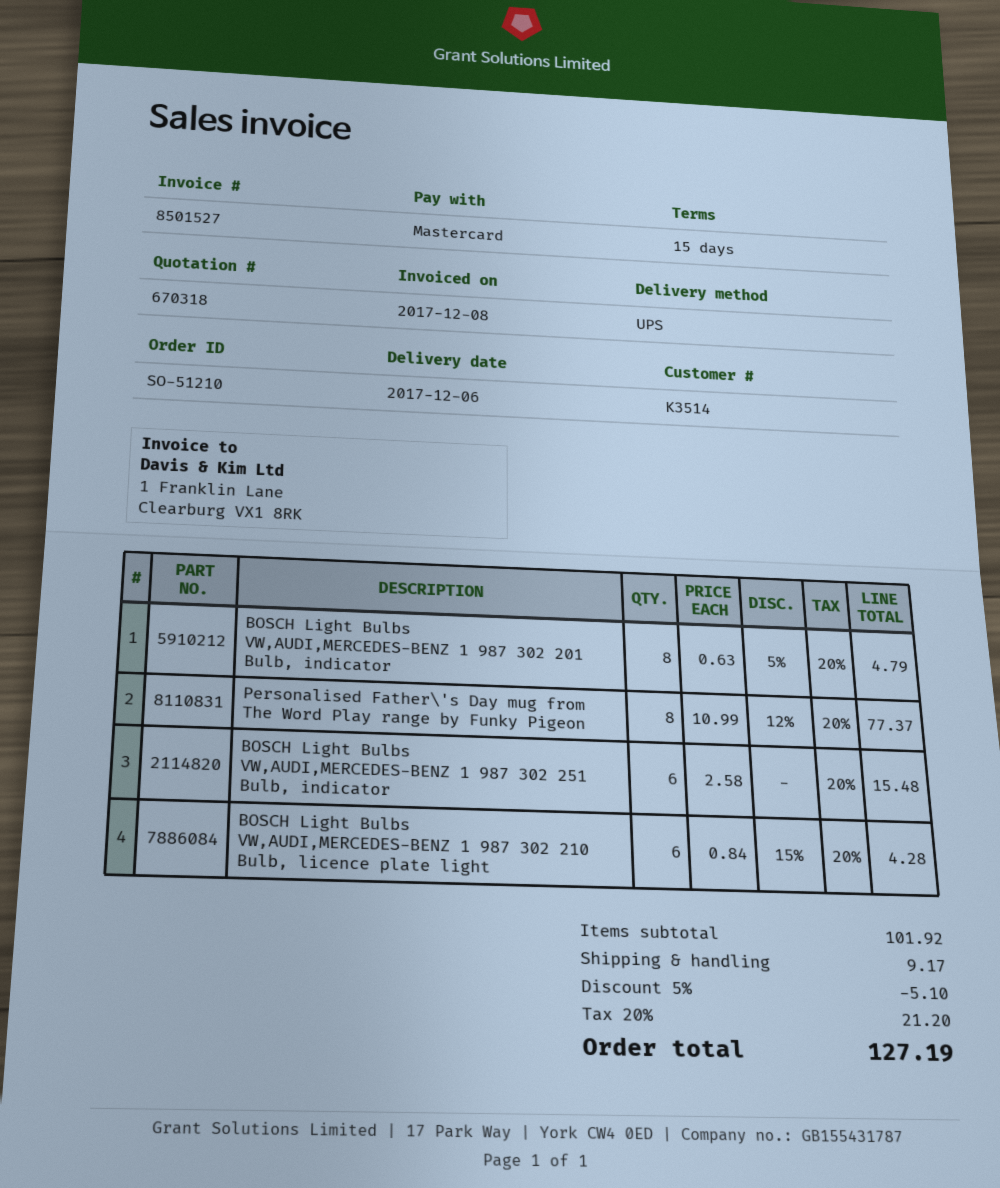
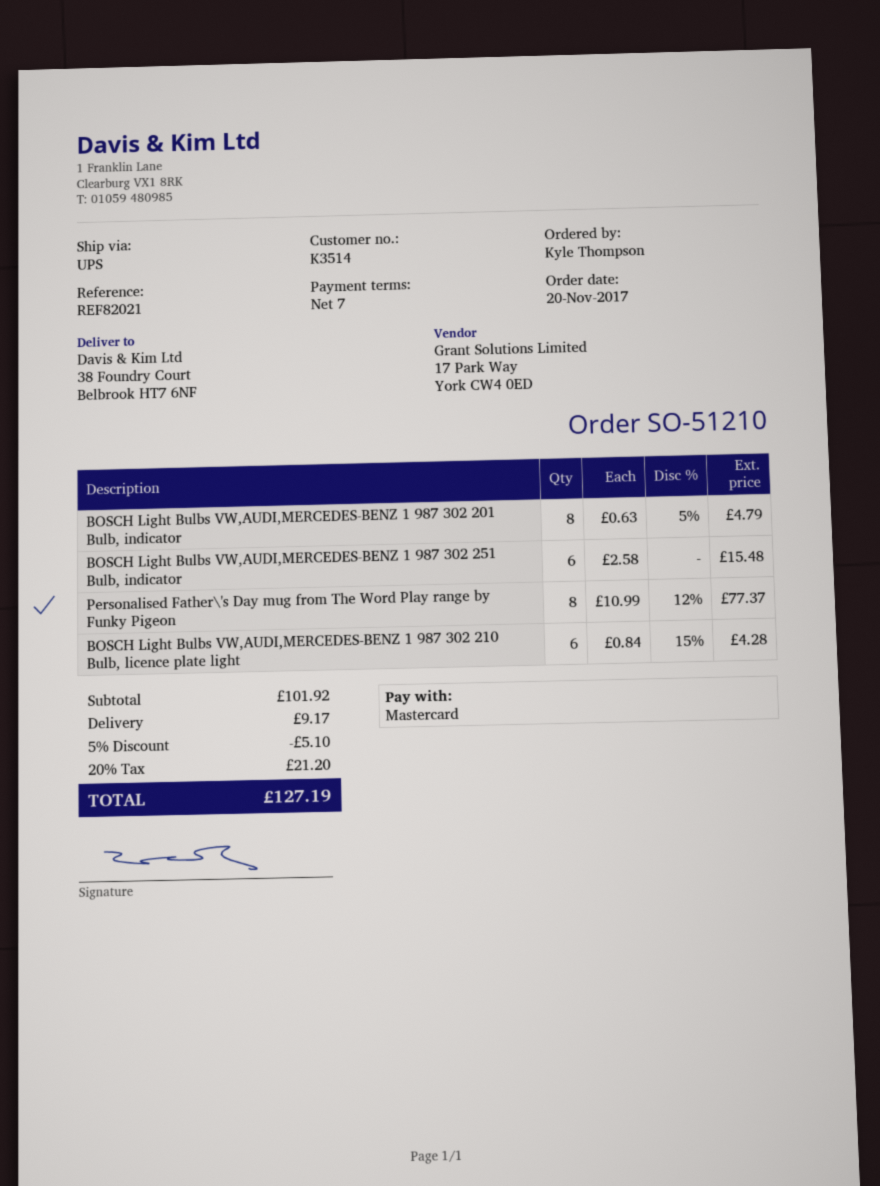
payment terms: 15 days -> 7 days

